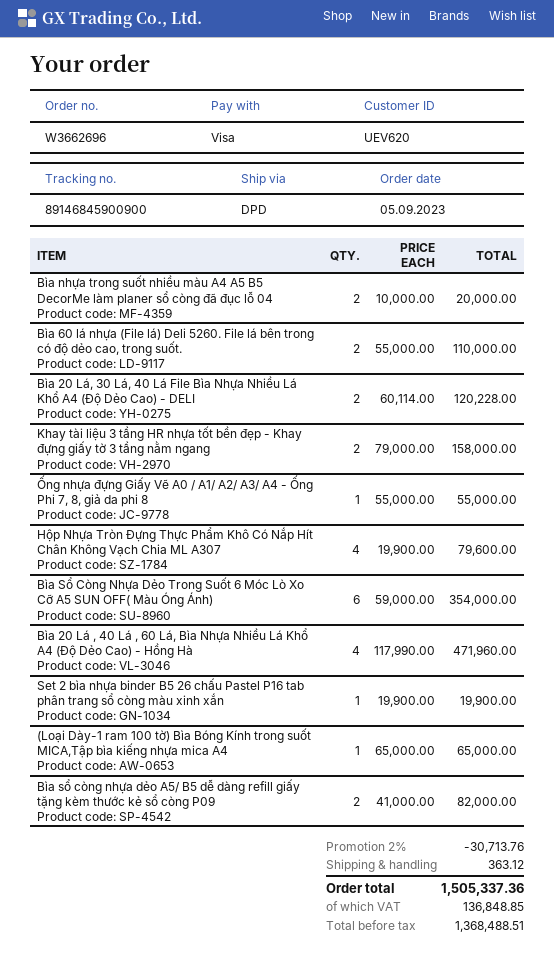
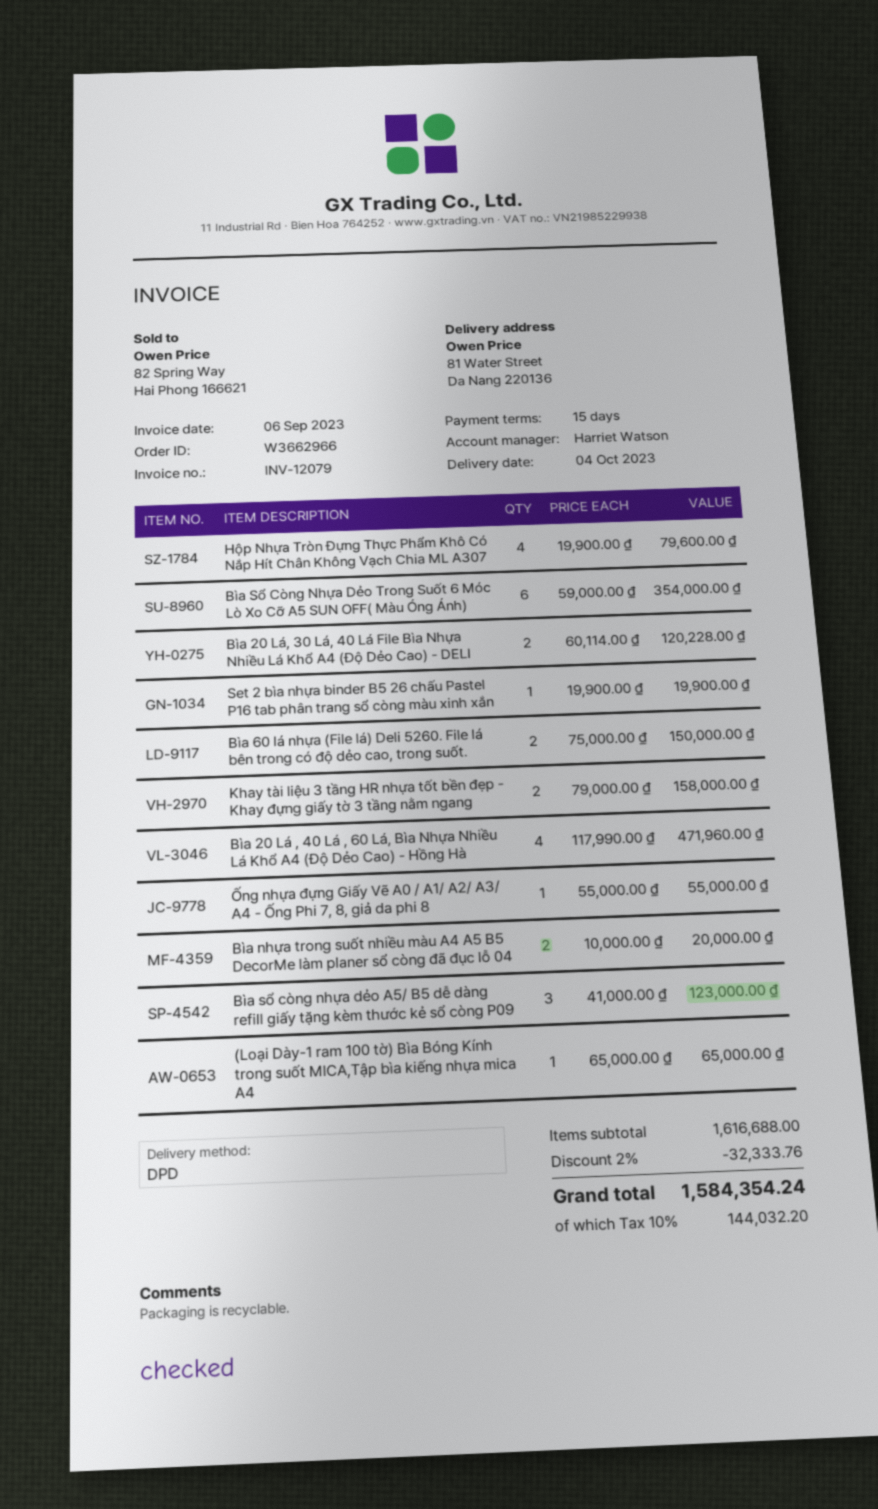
order number: W3662696 -> W3662966
Bìa 60 lá nhựa (File lá) Deli 5260. File lá bên trong có độ dẻo cao, trong suốt.: 2 x 55000.00 = 110000.00 -> 2 x 75000.00 = 150000.00
Bìa sổ còng nhựa dẻo A5/ B5 dễ dàng refill giấy tặng kèm thước kẻ sổ còng P09: 2 x 41000.00 = 82000.00 -> 3 x 41000.00 = 123000.00
discount: 2% = 30713.76 -> 2% = 32333.76
shipping: 363.12 -> none
tax: 136848.85 -> 144032.20
total: 1505337.36 -> 1584354.24

